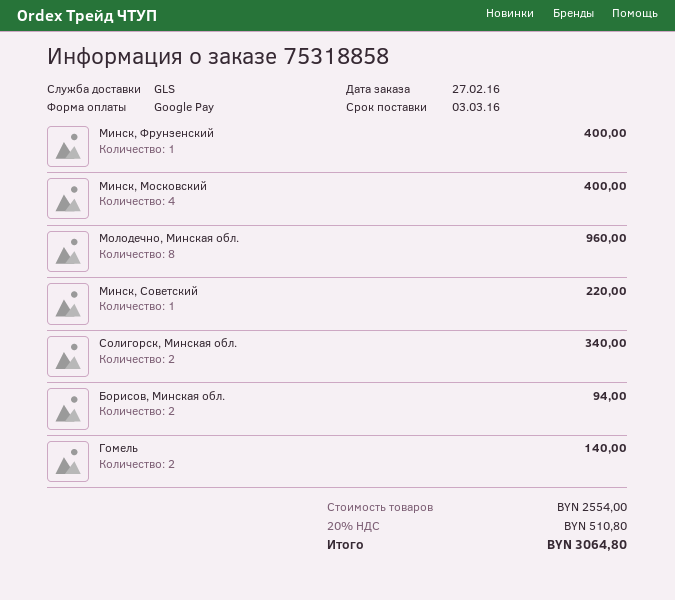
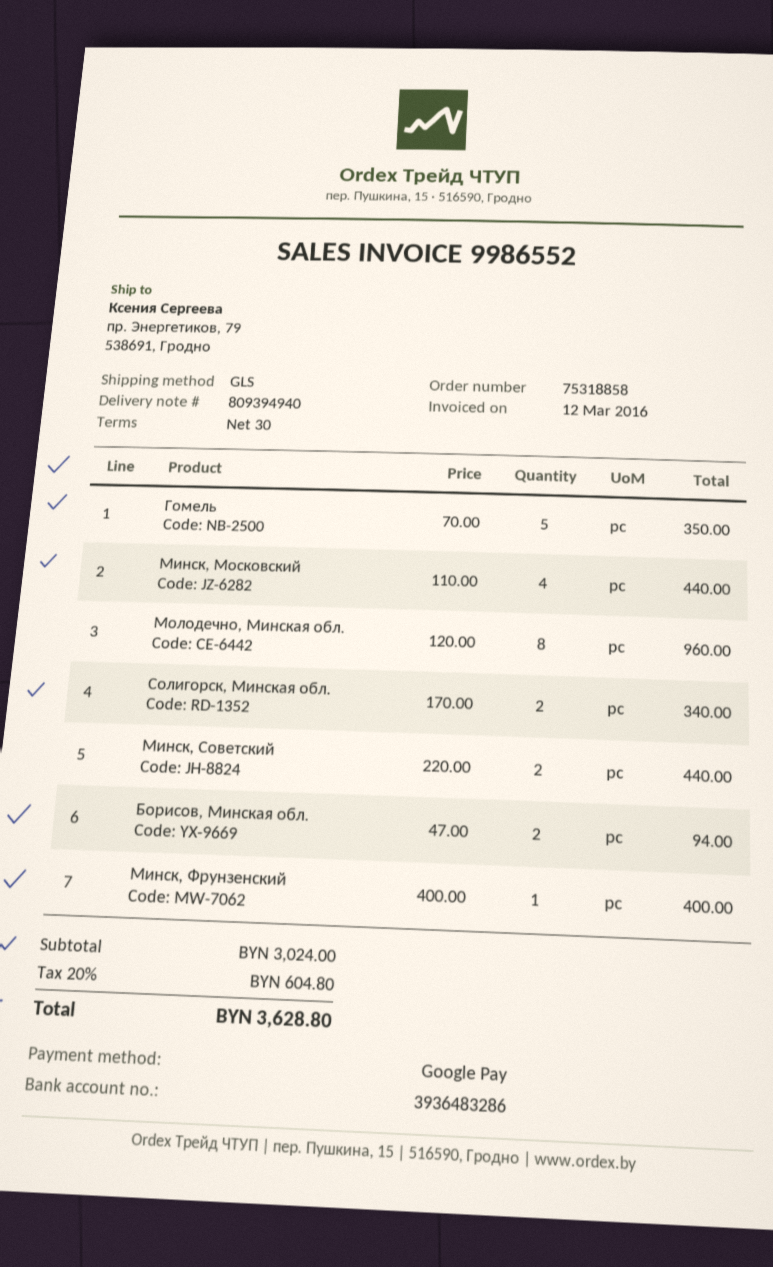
Минск, Московский: 4 for 400.00 -> 4 for 440.00
Минск, Советский: 1 for 220.00 -> 2 for 440.00
Гомель: 2 for 140.00 -> 5 for 350.00
subtotal: 2554.00 -> 3024.00
tax: 20% = 510.80 -> 20% = 604.80
total: 3064.80 -> 3628.80

